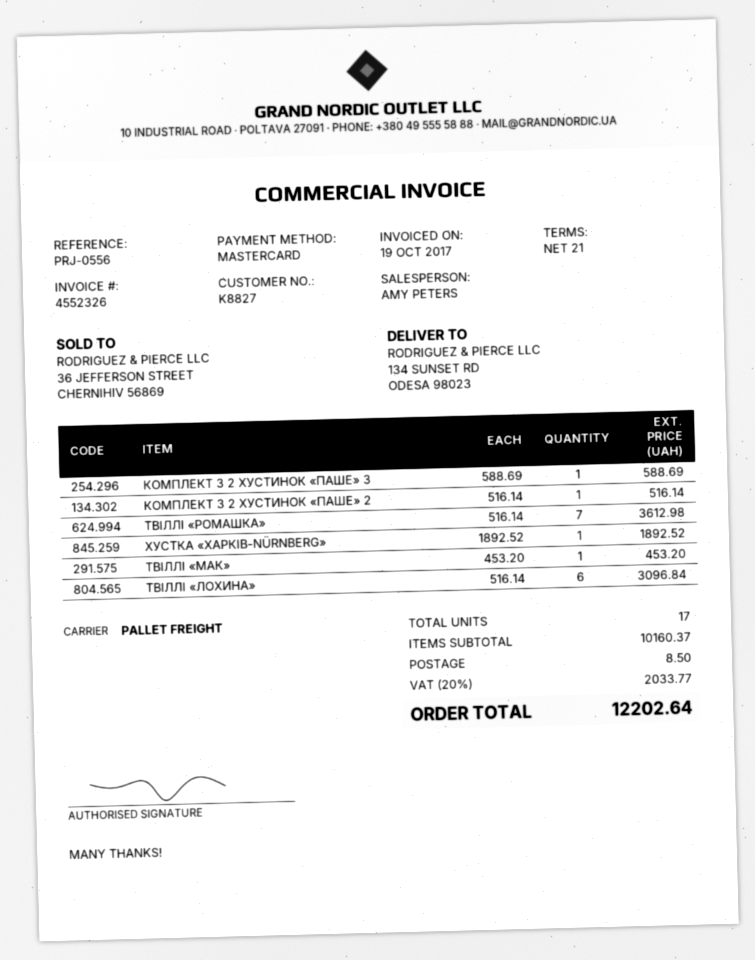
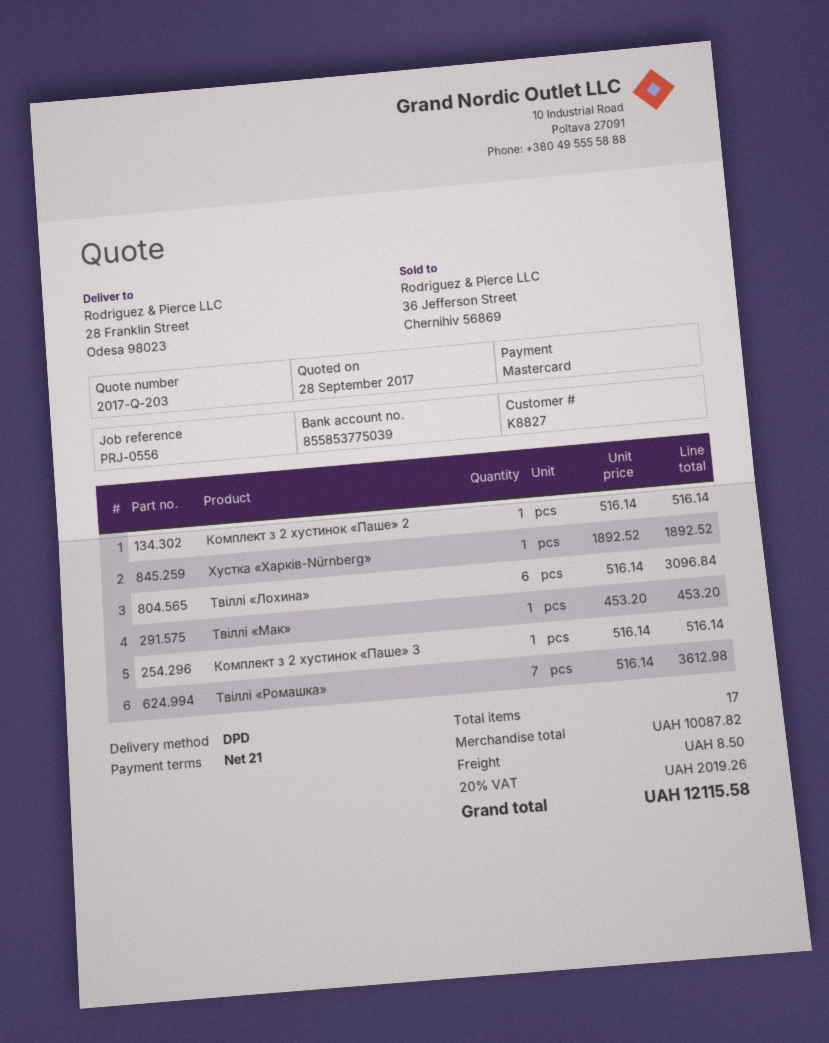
shipping method: pallet freight -> DPD
ship to: 134 SUNSET RD, ODESA 98023 -> 28 Franklin Street, Odesa 98023
КОМПЛЕКТ З 2 ХУСТИНОК «ПАШЕ» 3: 1 x 588.69 = 588.69 -> 1 x 516.14 = 516.14
subtotal: 10160.37 -> 10087.82
tax: 20% = 2033.77 -> 20% = 2019.26
total: 12202.64 -> 12115.58

